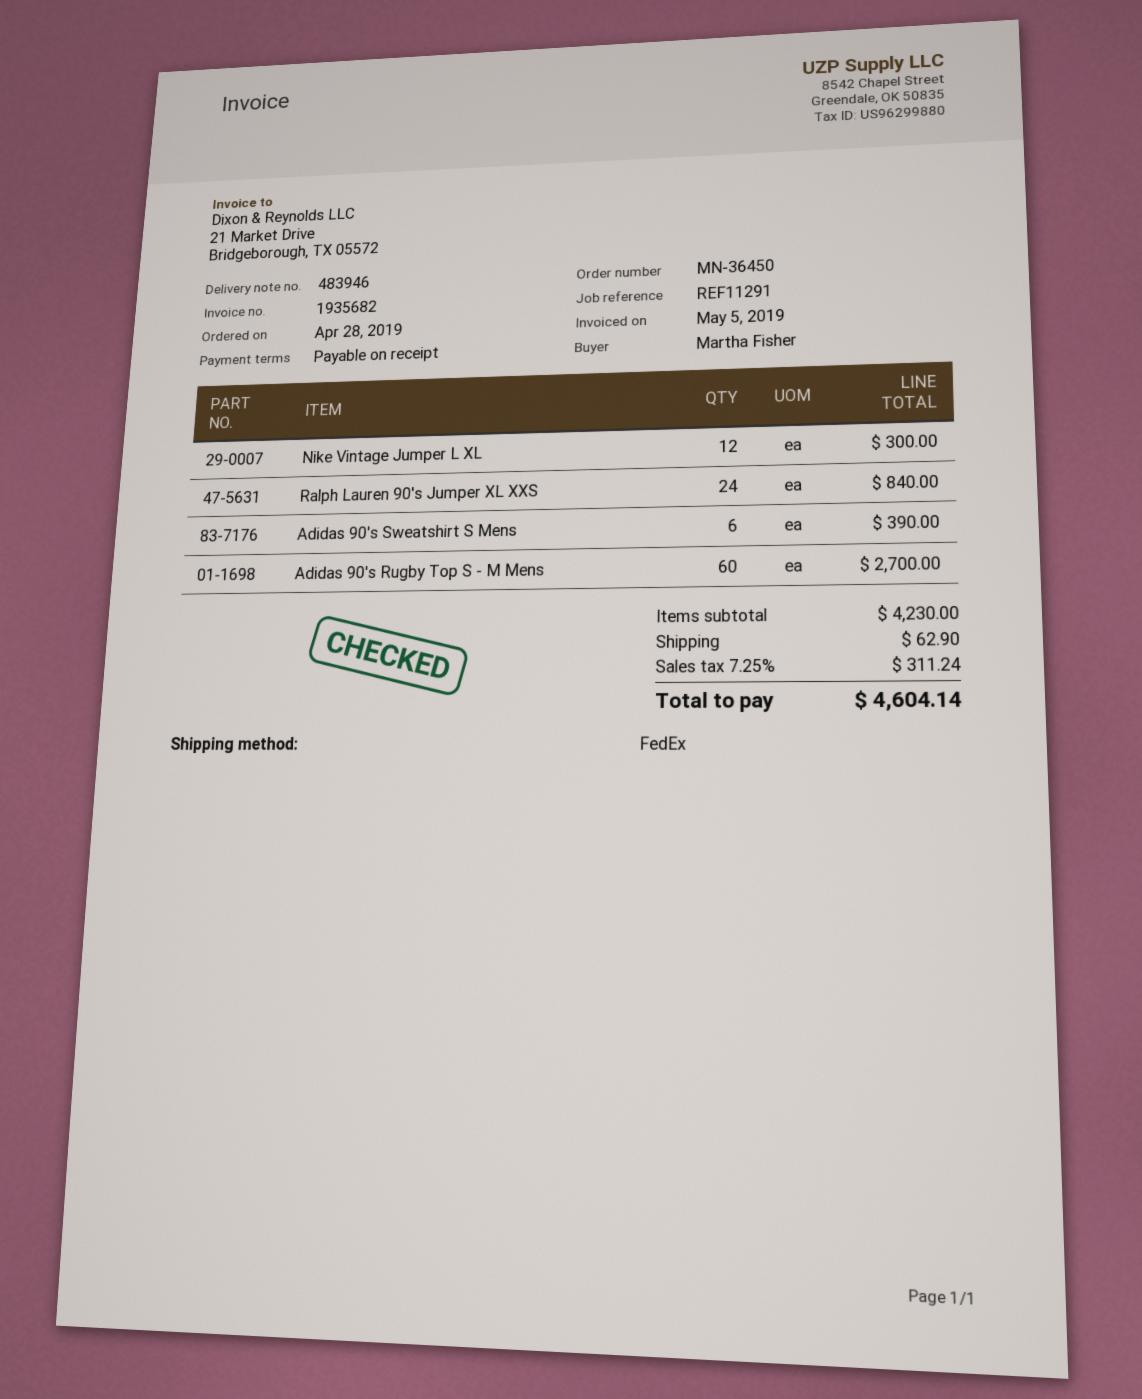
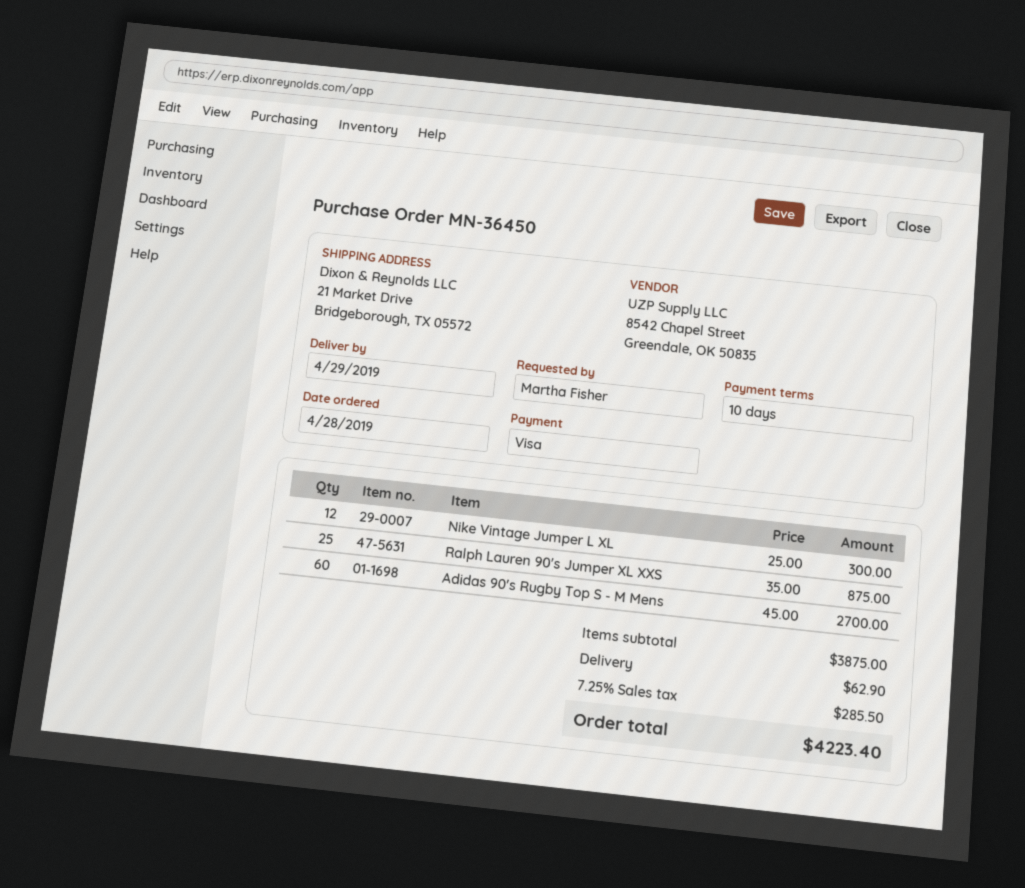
payment terms: on receipt -> 10 days
Ralph Lauren 90's Jumper XL XXS: 24 for 840.00 -> 25 for 875.00
Adidas 90's Sweatshirt S Mens: 6 for 390.00 -> none
subtotal: 4230.00 -> 3875.00
tax: 7.25% = 311.24 -> 7.25% = 285.50
total: 4604.14 -> 4223.40

